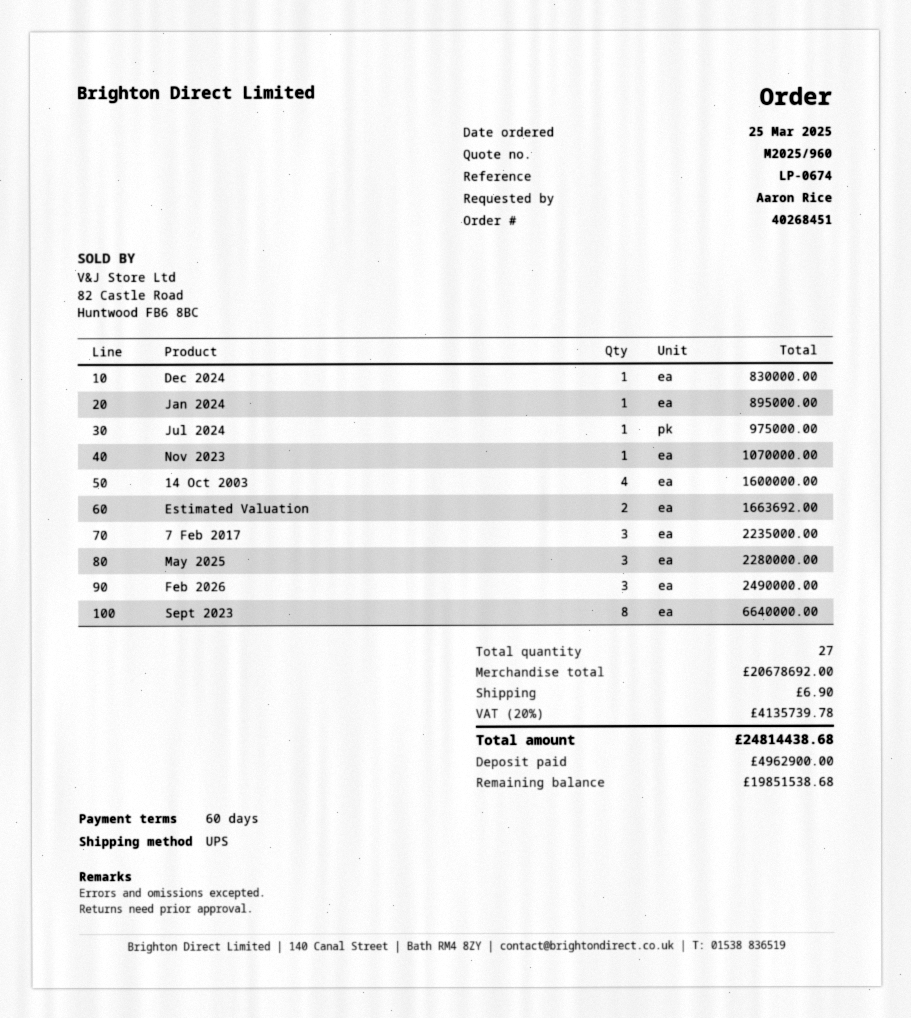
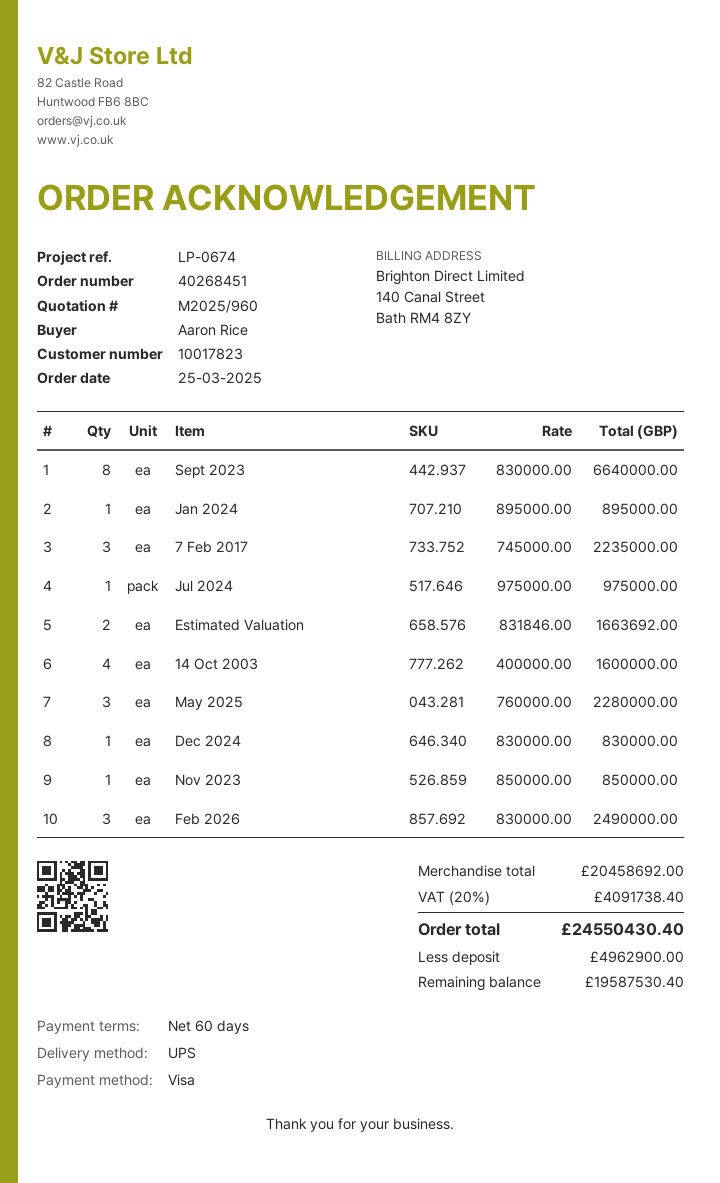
Nov 2023: 1 for 1070000.00 -> 1 for 850000.00
subtotal: 20678692.00 -> 20458692.00
shipping: 6.90 -> none
tax: 20% = 4135739.78 -> 20% = 4091738.40
total: 24814438.68 -> 24550430.40
balance: 19851538.68 -> 19587530.40

